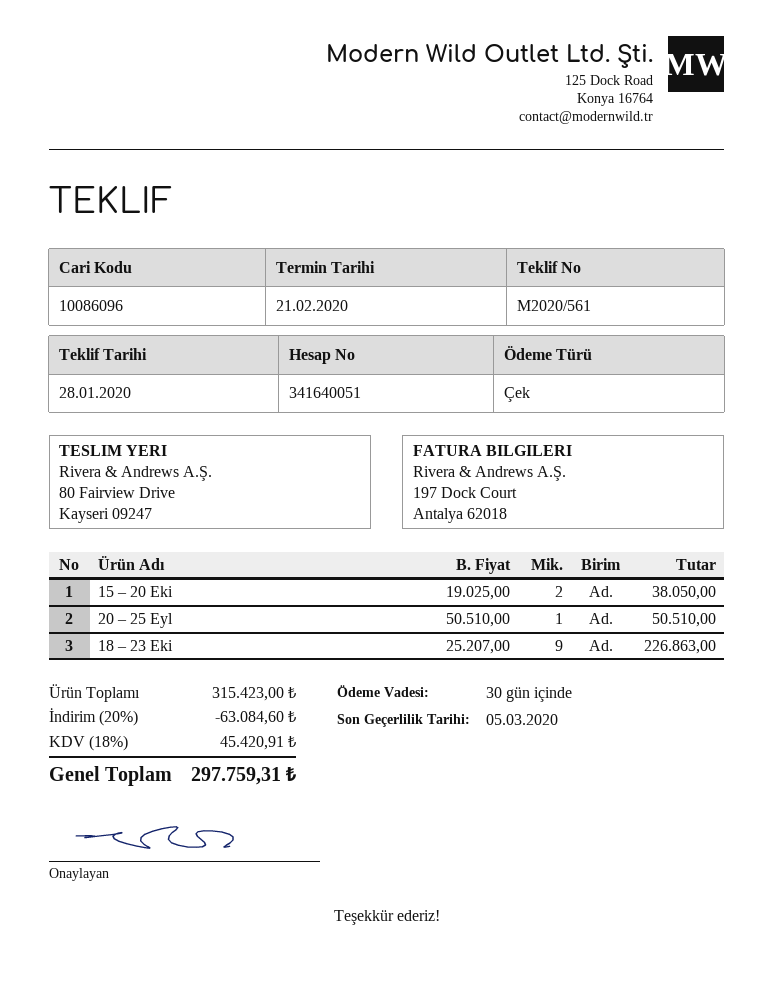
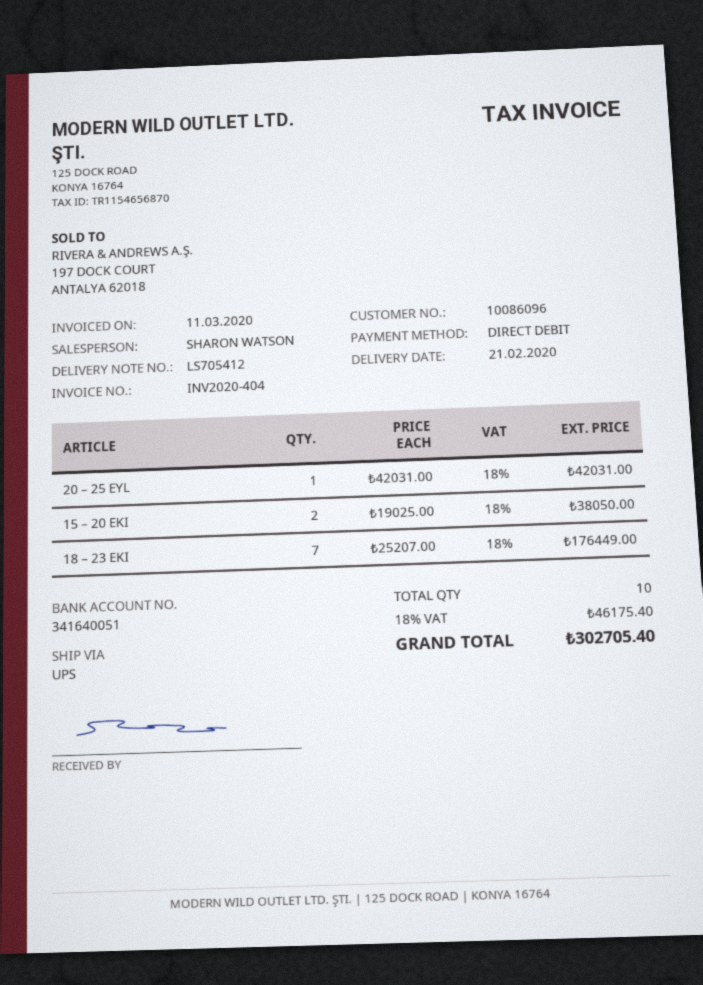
payment method: cheque -> direct debit
20 – 25 Eyl: 1 x 50510.00 = 50510.00 -> 1 x 42031.00 = 42031.00
18 – 23 Eki: 9 x 25207.00 = 226863.00 -> 7 x 25207.00 = 176449.00
discount: 20% = 63084.60 -> none
tax: 18% = 45420.91 -> 18% = 46175.40
total: 297759.31 -> 302705.40

